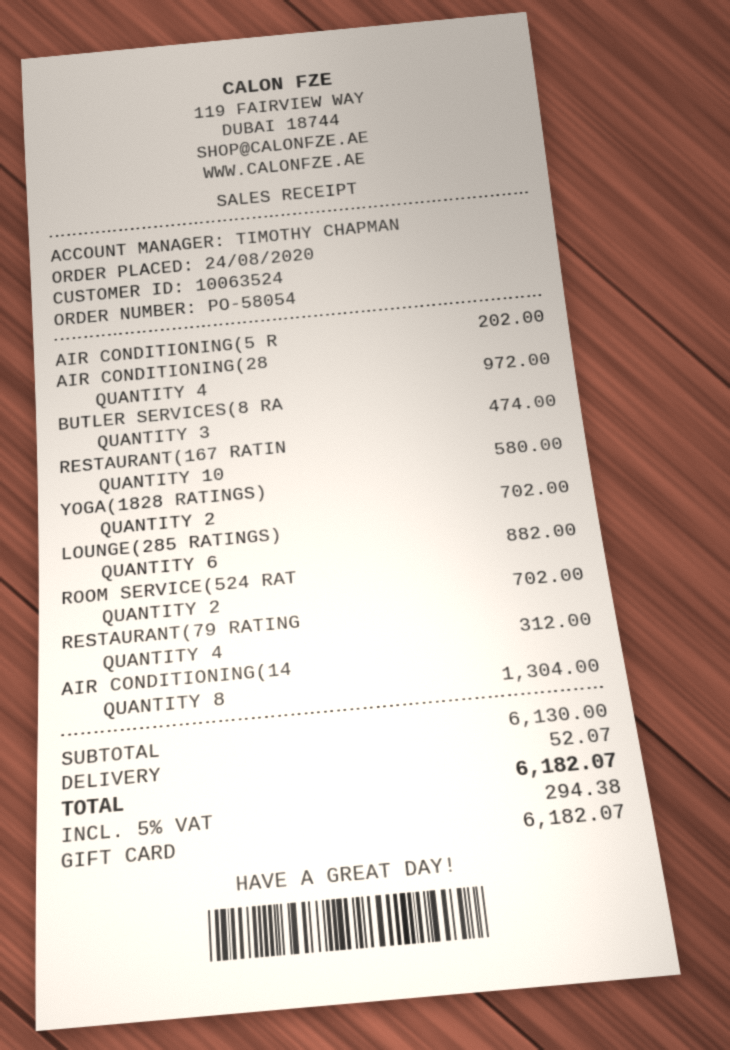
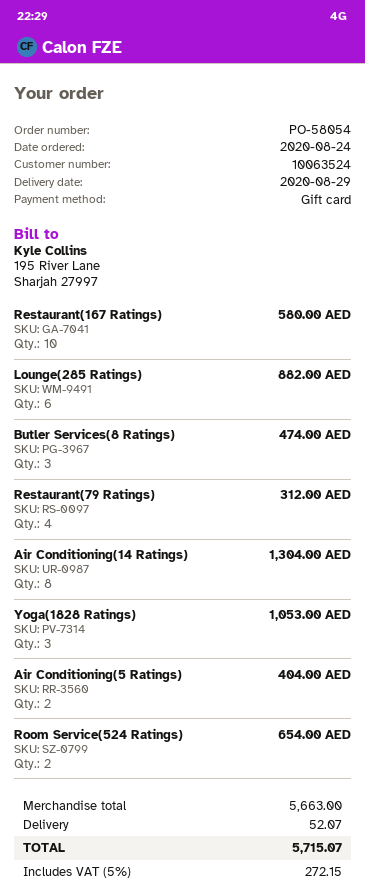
AIR CONDITIONING(5 R: 1 for 202.00 -> 2 for 404.00
AIR CONDITIONING(28: 4 for 972.00 -> none
YOGA(1828 RATINGS): 2 for 702.00 -> 3 for 1053.00
ROOM SERVICE(524 RAT: 2 for 702.00 -> 2 for 654.00
subtotal: 6130.00 -> 5663.00
tax: 5% = 294.38 -> 5% = 272.15
total: 6182.07 -> 5715.07

